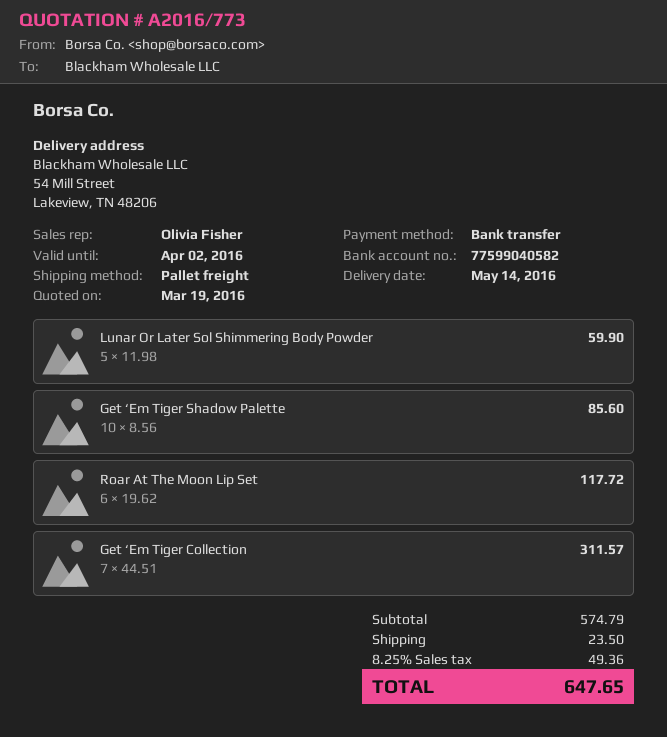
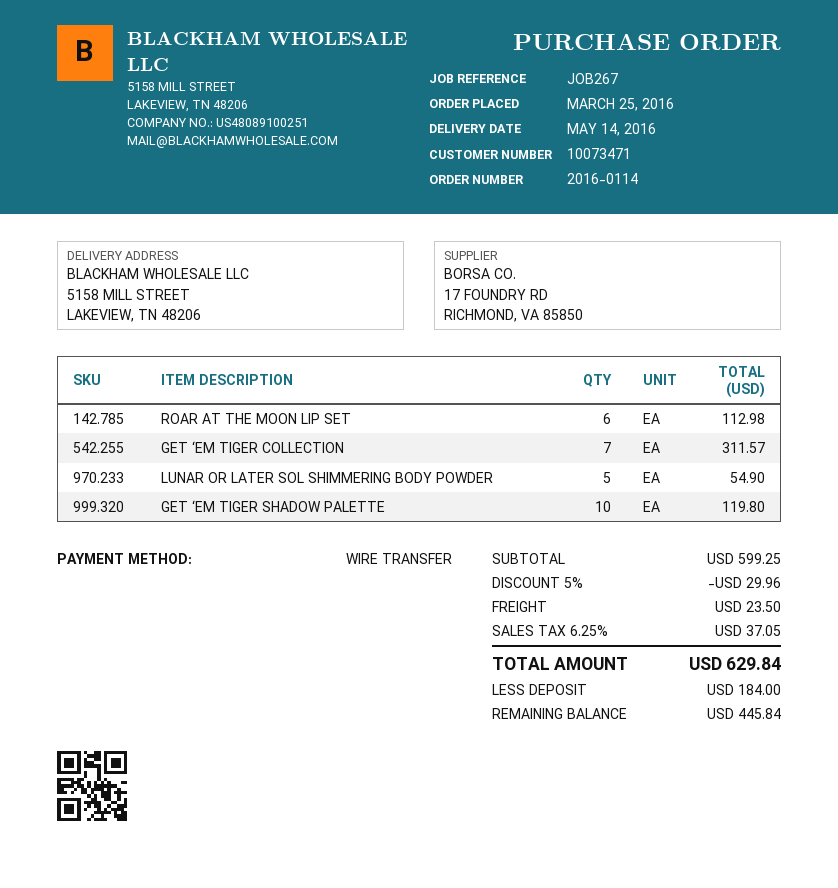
ship to: 54 Mill Street, Lakeview, TN 48206 -> 5158 MILL STREET, LAKEVIEW, TN 48206
Lunar Or Later Sol Shimmering Body Powder: 5 for 59.90 -> 5 for 54.90
Get ‘Em Tiger Shadow Palette: 10 for 85.60 -> 10 for 119.80
Roar At The Moon Lip Set: 6 for 117.72 -> 6 for 112.98
subtotal: 574.79 -> 599.25
discount: none -> 5% = 29.96
tax: 8.25% = 49.36 -> 6.25% = 37.05
total: 647.65 -> 629.84

